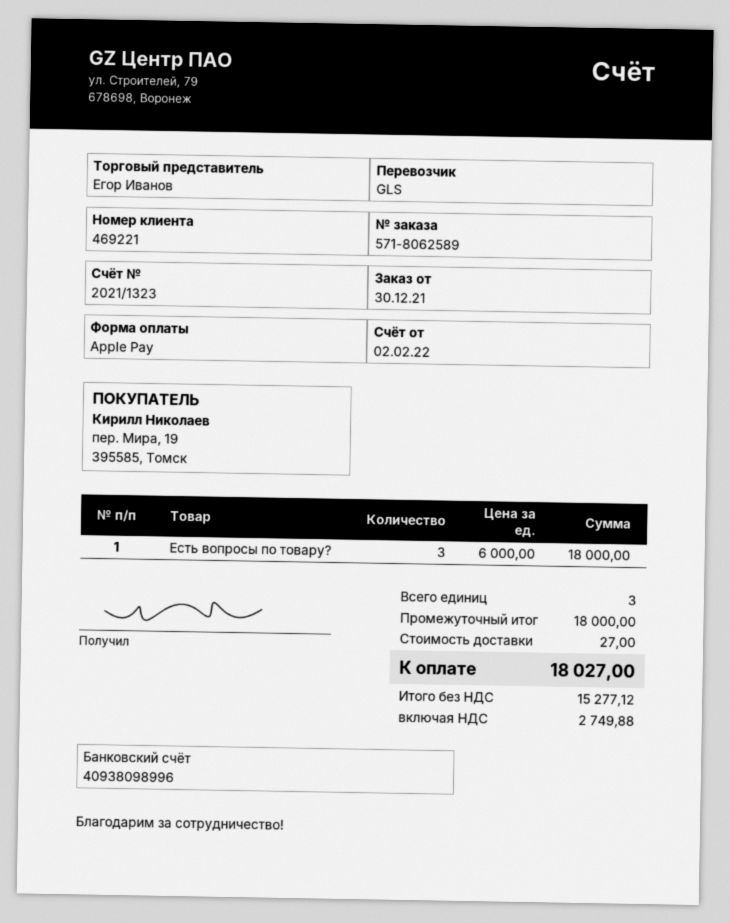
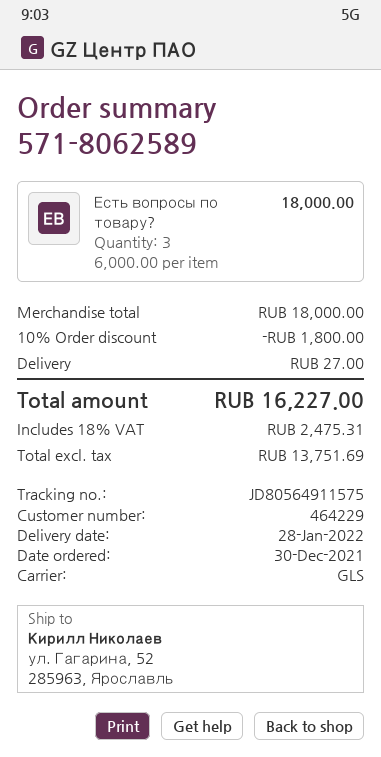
customer number: 469221 -> 464229
discount: none -> 10% = 1800.00
net: 15277.12 -> 13751.69
tax: 2749.88 -> 2475.31
total: 18027.00 -> 16227.00

